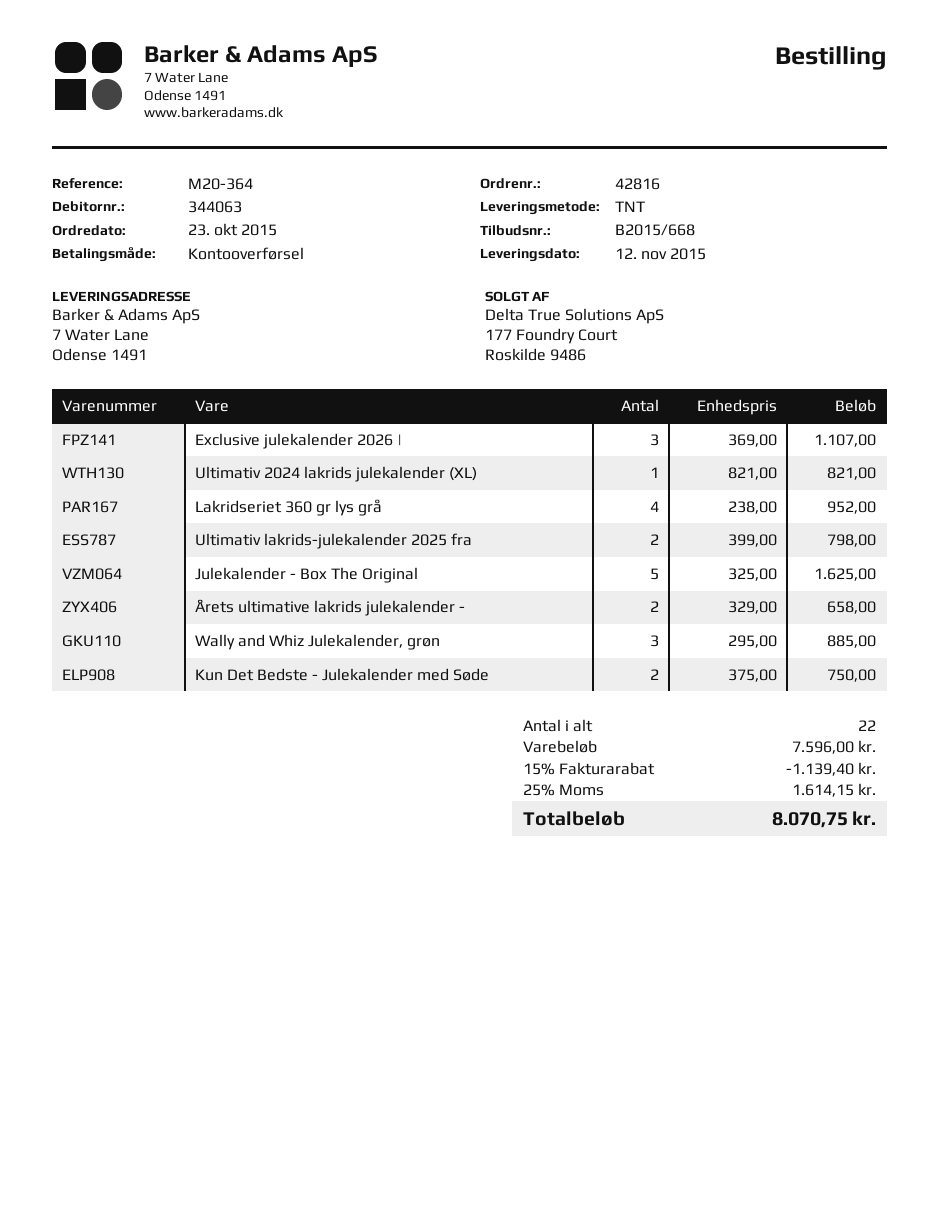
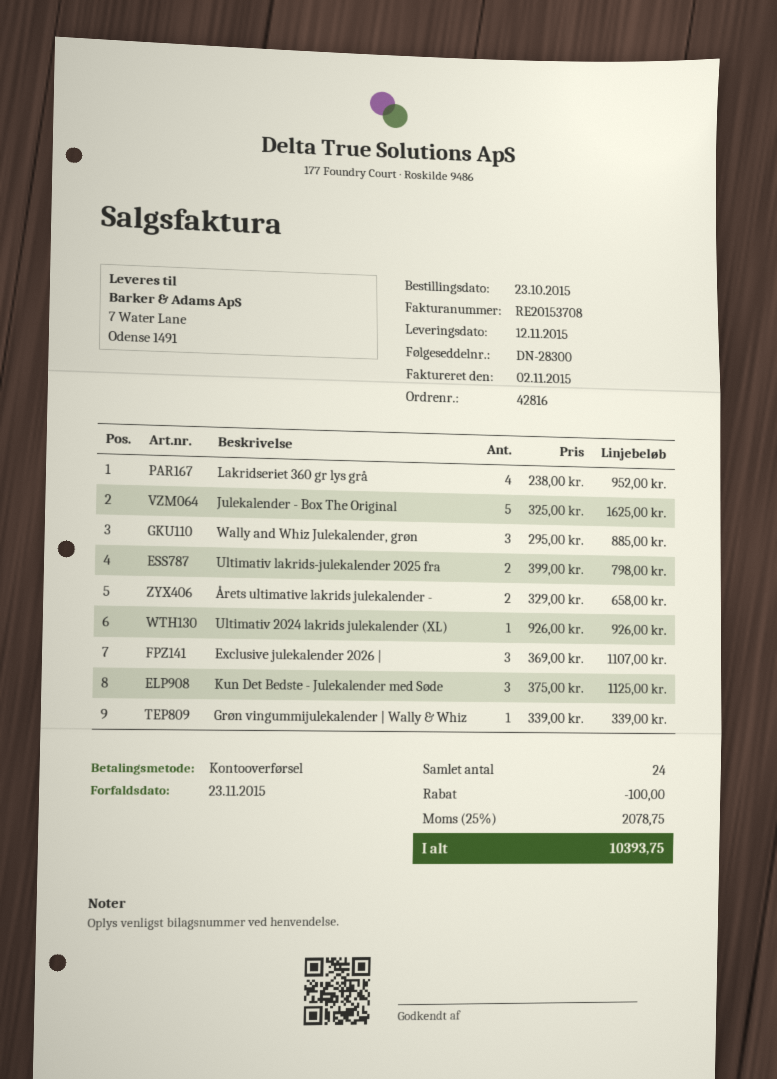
Ultimativ 2024 lakrids julekalender (XL): 1 x 821.00 = 821.00 -> 1 x 926.00 = 926.00
Kun Det Bedste - Julekalender med Søde: 2 x 375.00 = 750.00 -> 3 x 375.00 = 1125.00
Grøn vingummijulekalender | Wally & Whiz: none -> 1 x 339.00 = 339.00
total quantity: 22 -> 24
discount: 1139.40 -> 100.00
tax: 25% = 1614.15 -> 25% = 2078.75
total: 8070.75 -> 10393.75

